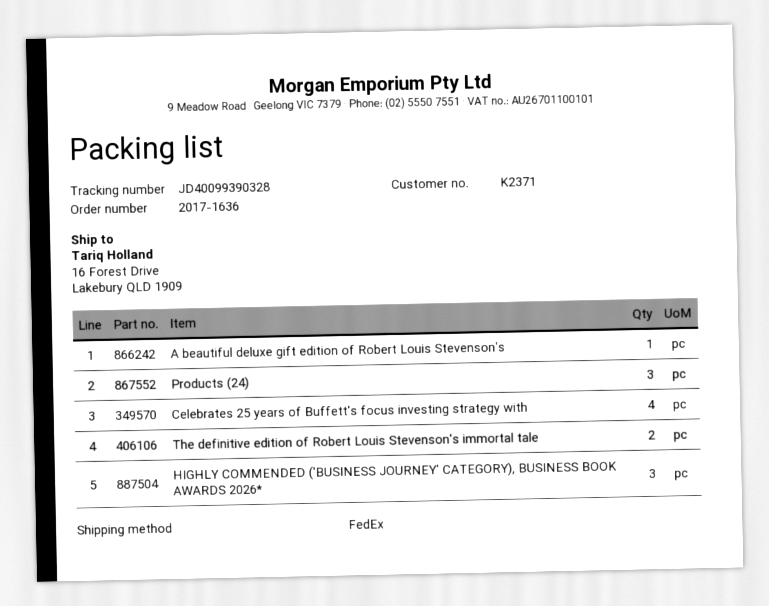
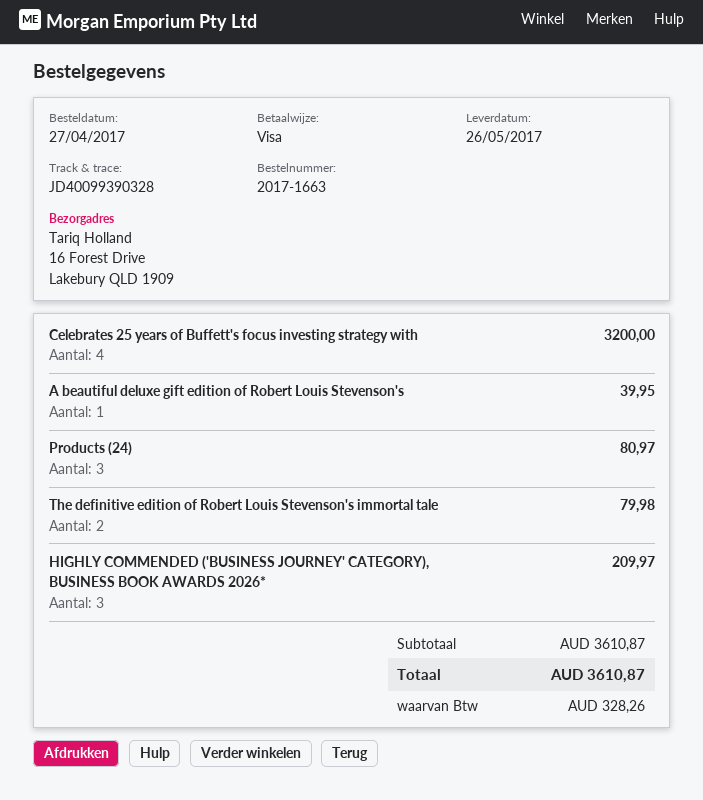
order number: 2017-1636 -> 2017-1663

